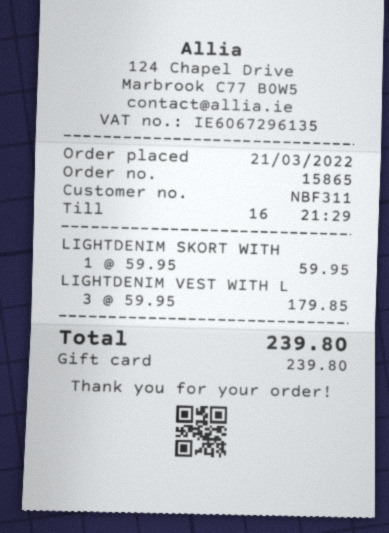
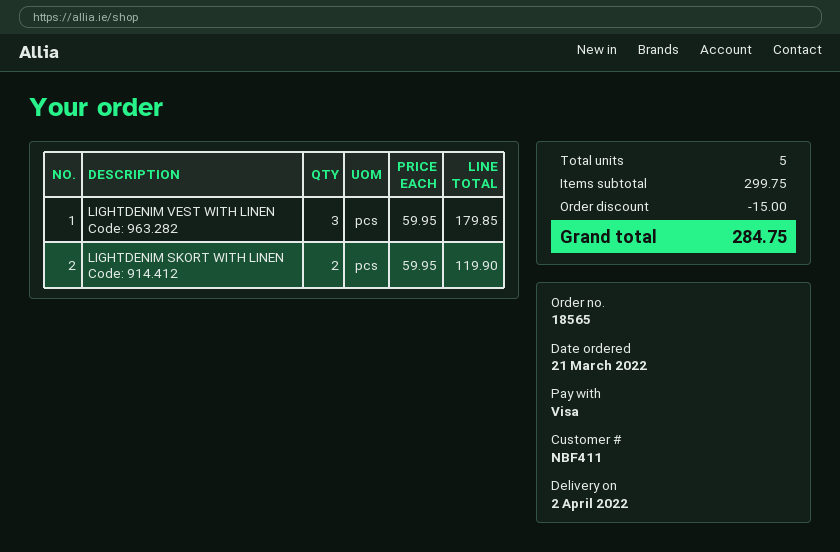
order number: 15865 -> 18565
customer number: NBF311 -> NBF411
payment method: gift card -> Visa
LIGHTDENIM SKORT WITH: 1 x 59.95 = 59.95 -> 2 x 59.95 = 119.90
discount: none -> 15.00
total: 239.80 -> 284.75

